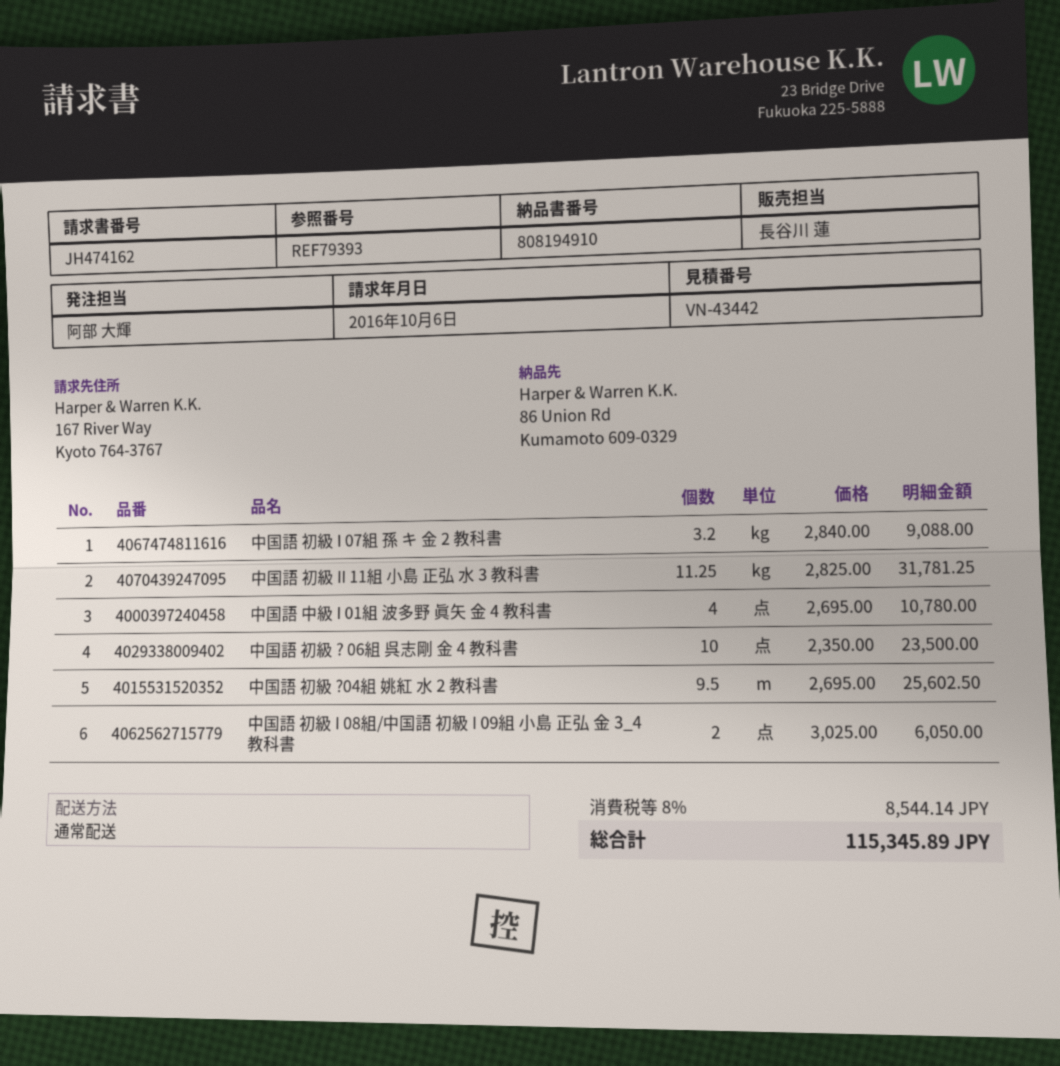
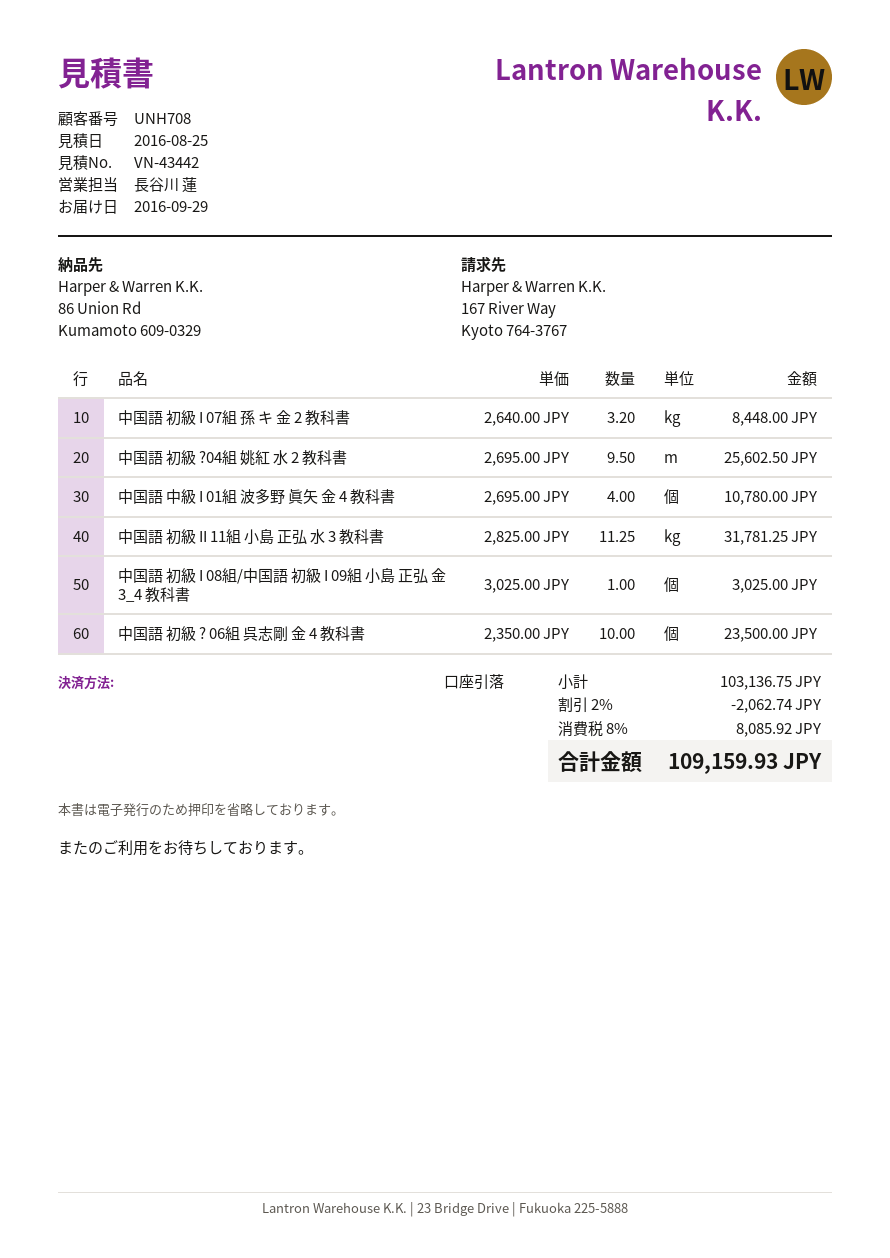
中国語 初級 I 07組 孫 キ 金 2 教科書: 3.2 x 2840.00 = 9088.00 -> 3.2 x 2640.00 = 8448.00
中国語 初級 I 08組/中国語 初級 I 09組 小島 正弘 金 3_4 教科書: 2 x 3025.00 = 6050.00 -> 1 x 3025.00 = 3025.00
discount: none -> 2% = 2062.74
tax: 8% = 8544.14 -> 8% = 8085.92
total: 115345.89 -> 109159.93

